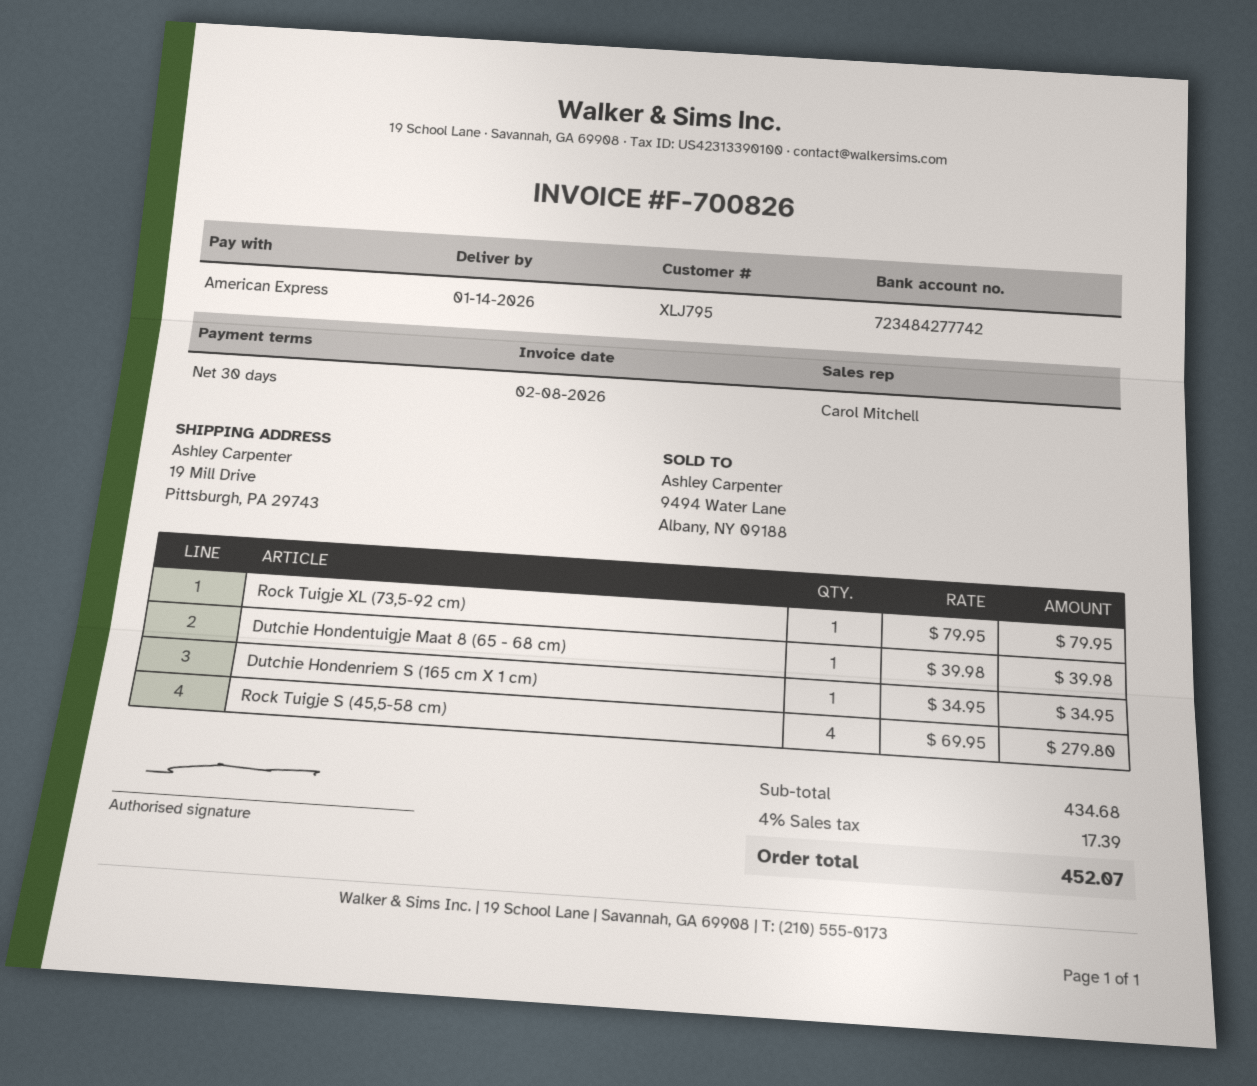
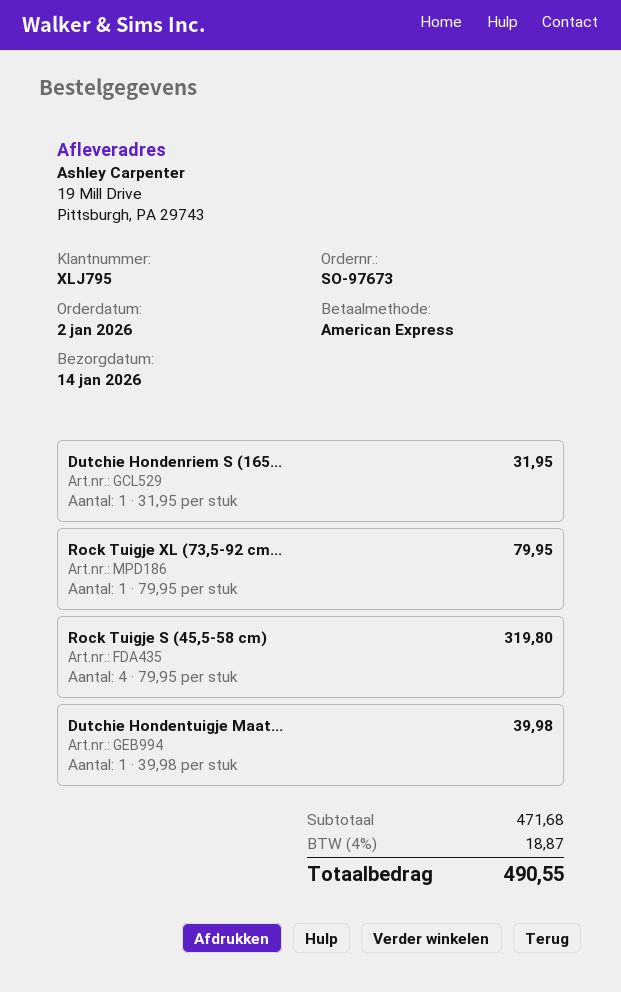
Dutchie Hondenriem S (165 cm X 1 cm): 1 x 34.95 = 34.95 -> 1 x 31.95 = 31.95
Rock Tuigje S (45,5-58 cm): 4 x 69.95 = 279.80 -> 4 x 79.95 = 319.80
subtotal: 434.68 -> 471.68
tax: 4% = 17.39 -> 4% = 18.87
total: 452.07 -> 490.55

